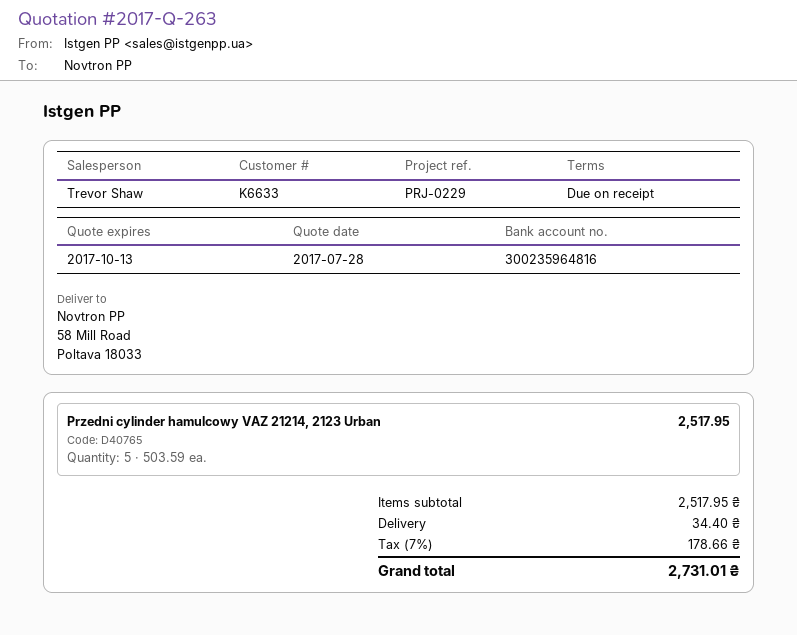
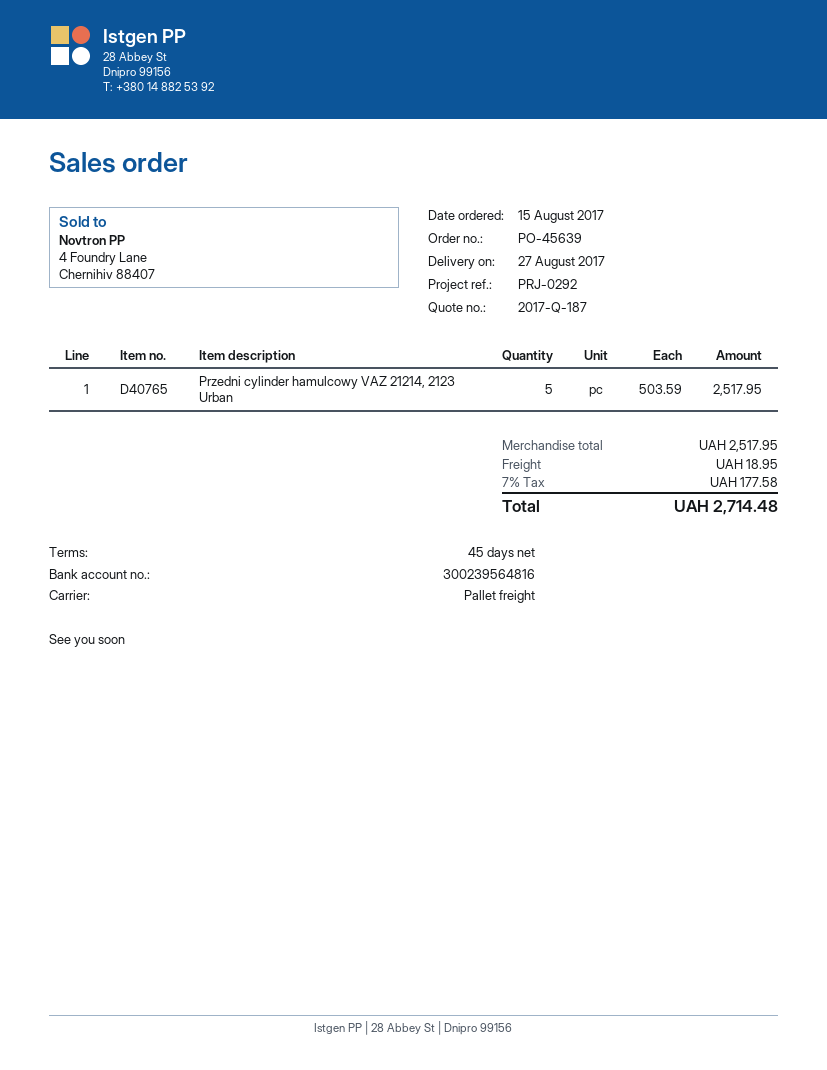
quote number: 2017-Q-263 -> 2017-Q-187
payment terms: on receipt -> 45 days
reference: PRJ-0229 -> PRJ-0292
bank account: 300235964816 -> 300239564816
shipping: 34.40 -> 18.95
tax: 7% = 178.66 -> 7% = 177.58
total: 2731.01 -> 2714.48

